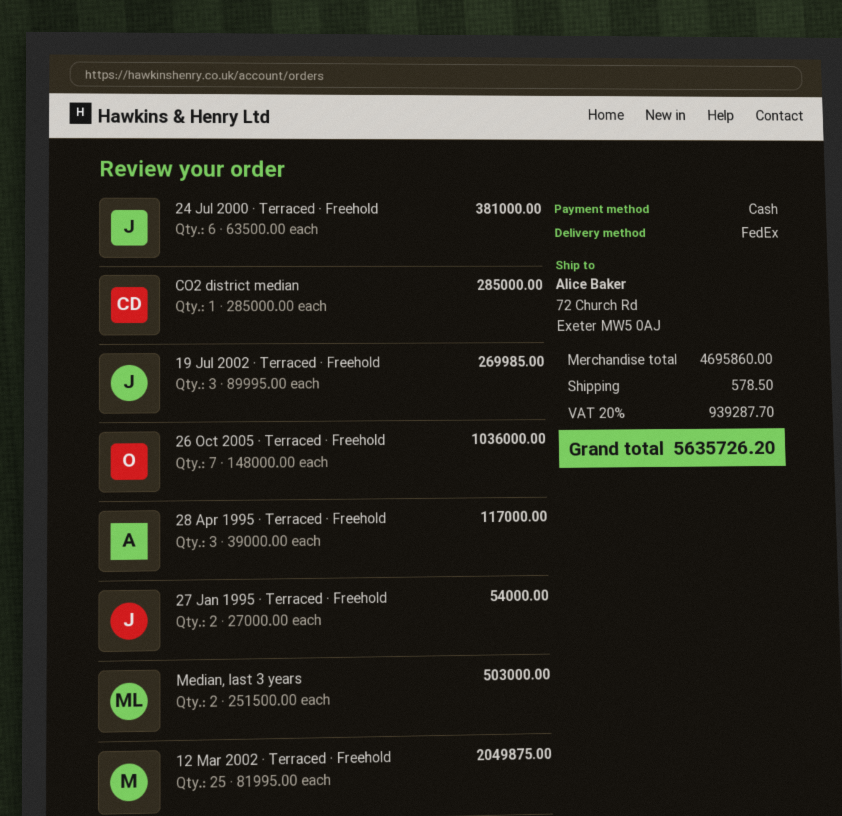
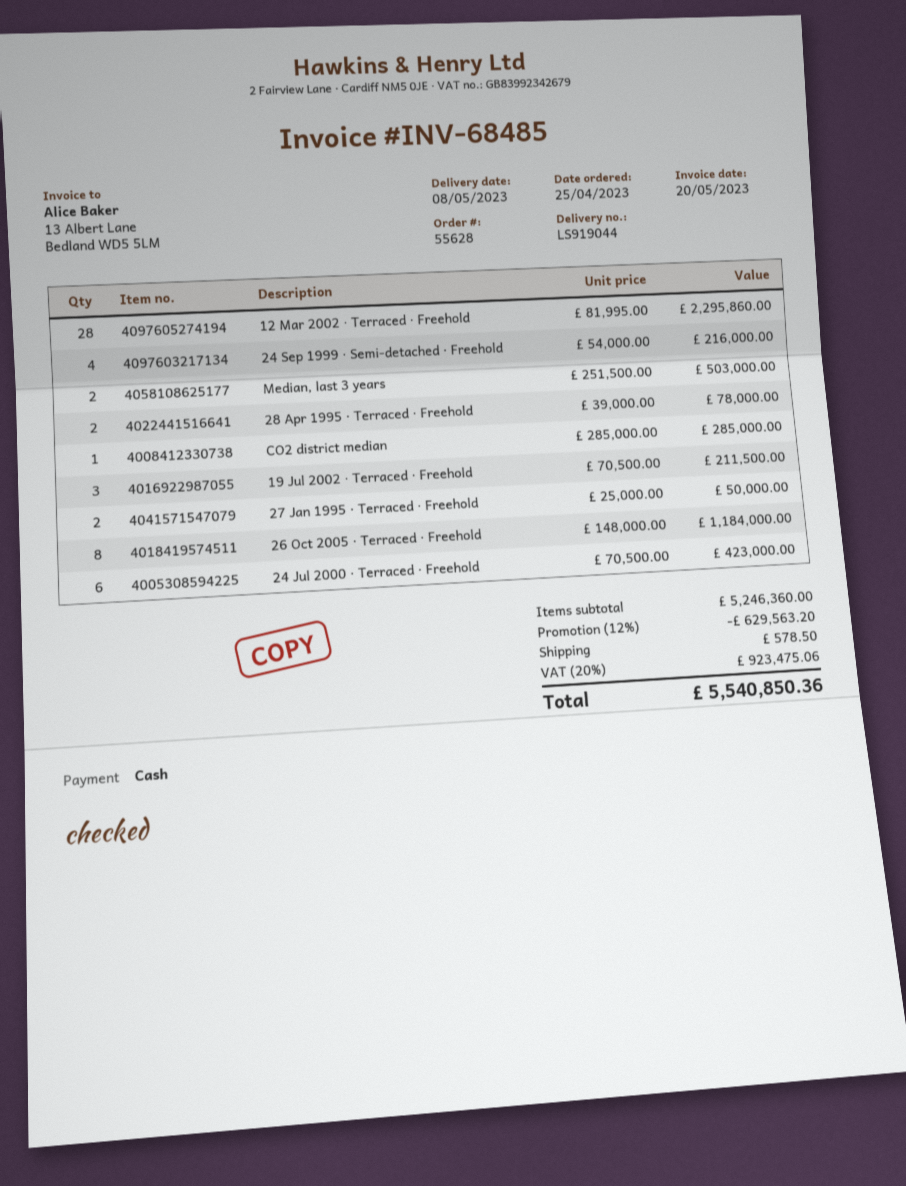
24 Jul 2000 · Terraced · Freehold: 6 x 63500.00 = 381000.00 -> 6 x 70500.00 = 423000.00
19 Jul 2002 · Terraced · Freehold: 3 x 89995.00 = 269985.00 -> 3 x 70500.00 = 211500.00
26 Oct 2005 · Terraced · Freehold: 7 x 148000.00 = 1036000.00 -> 8 x 148000.00 = 1184000.00
28 Apr 1995 · Terraced · Freehold: 3 x 39000.00 = 117000.00 -> 2 x 39000.00 = 78000.00
27 Jan 1995 · Terraced · Freehold: 2 x 27000.00 = 54000.00 -> 2 x 25000.00 = 50000.00
12 Mar 2002 · Terraced · Freehold: 25 x 81995.00 = 2049875.00 -> 28 x 81995.00 = 2295860.00
24 Sep 1999 · Semi-detached · Freehold: none -> 4 x 54000.00 = 216000.00
subtotal: 4695860.00 -> 5246360.00
discount: none -> 12% = 629563.20
tax: 20% = 939287.70 -> 20% = 923475.06
total: 5635726.20 -> 5540850.36

